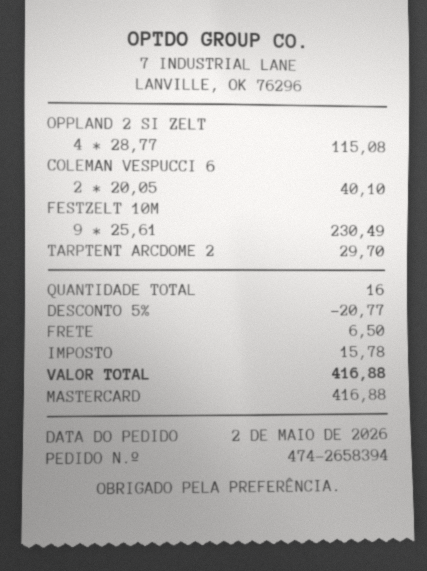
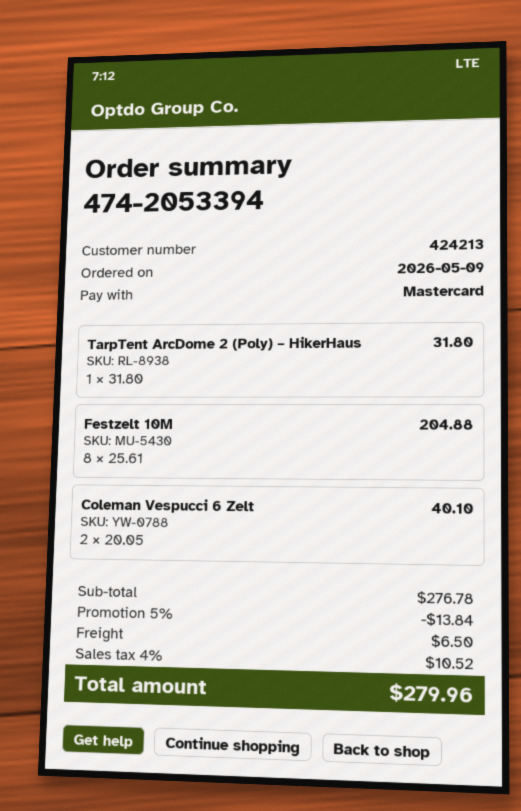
order number: 474-2658394 -> 474-2053394
order date: 2026-05-02 -> 2026-05-09
OPPLAND 2 SI ZELT: 4 x 28.77 = 115.08 -> none
FESTZELT 10M: 9 x 25.61 = 230.49 -> 8 x 25.61 = 204.88
TARPTENT ARCDOME 2: 1 x 29.70 = 29.70 -> 1 x 31.80 = 31.80
discount: 5% = 20.77 -> 5% = 13.84
tax: 15.78 -> 10.52
total: 416.88 -> 279.96

